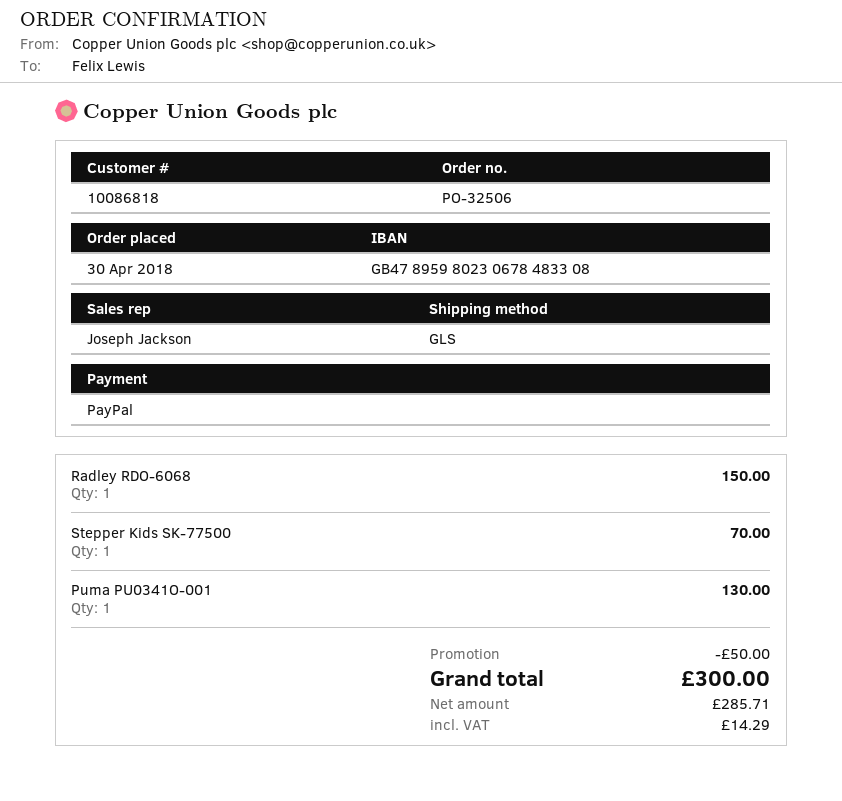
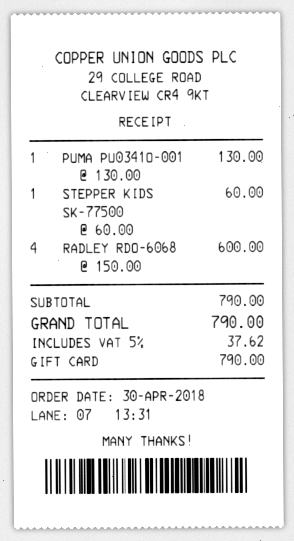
payment method: PayPal -> gift card
Radley RDO-6068: 1 for 150.00 -> 4 for 600.00
Stepper Kids SK-77500: 1 for 70.00 -> 1 for 60.00
discount: 50.00 -> none
tax: 14.29 -> 37.62
total: 300.00 -> 790.00

